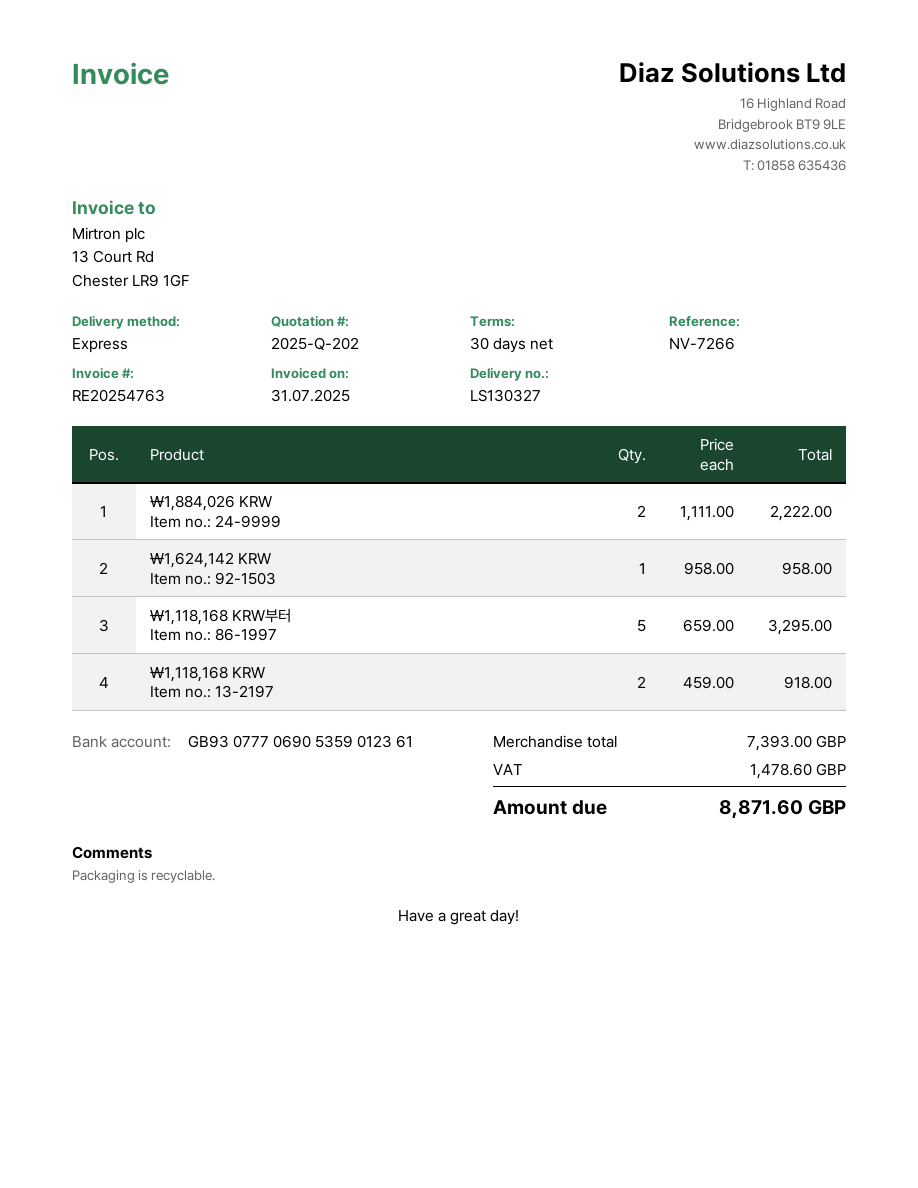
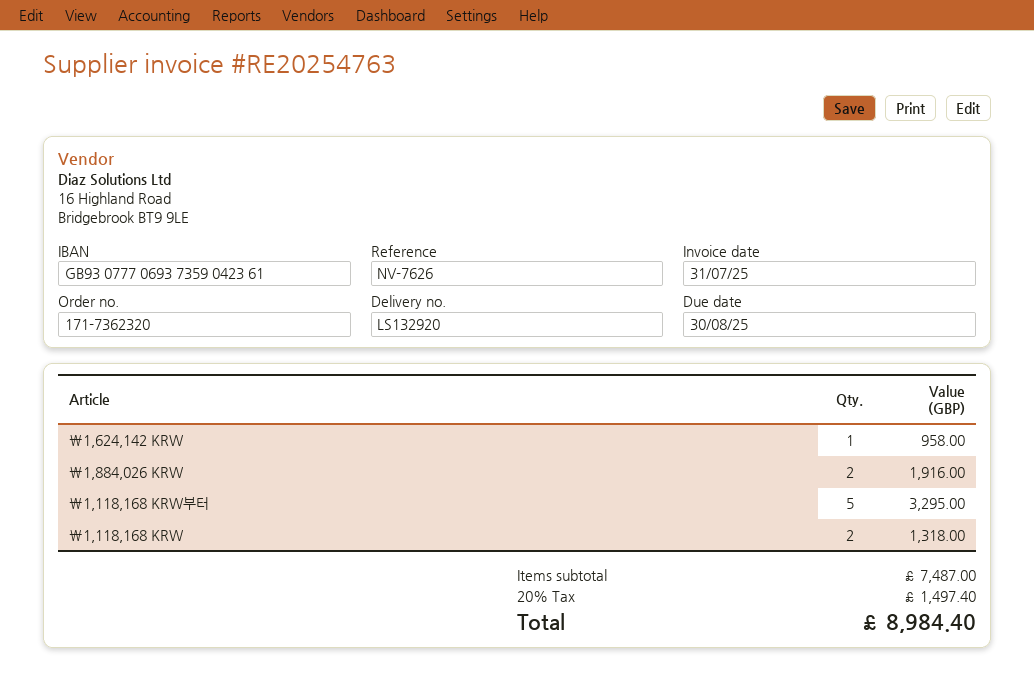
delivery note number: LS130327 -> LS132920
reference: NV-7266 -> NV-7626
bank account: GB93077706905359012361 -> GB93077706937359042361
₩1,884,026 KRW: 2 for 2222.00 -> 2 for 1916.00
₩1,118,168 KRW: 2 for 918.00 -> 2 for 1318.00
subtotal: 7393.00 -> 7487.00
tax: 1478.60 -> 1497.40
total: 8871.60 -> 8984.40

